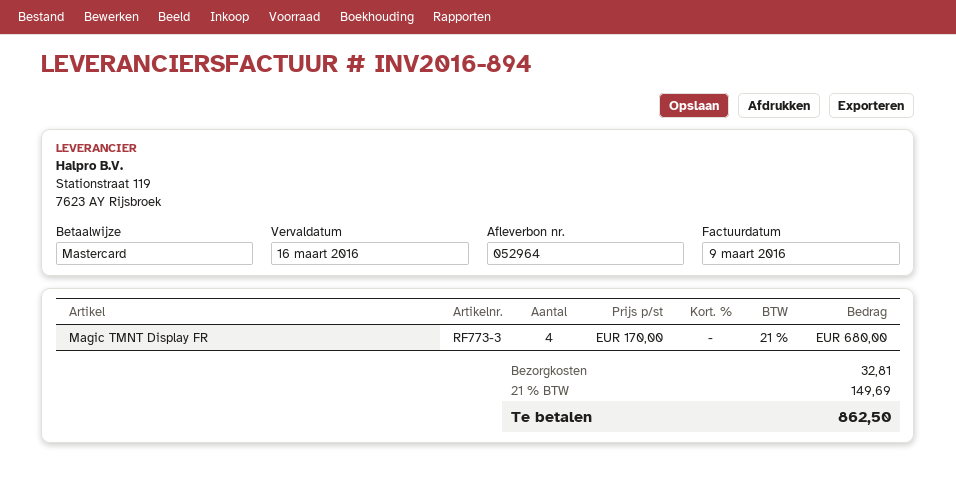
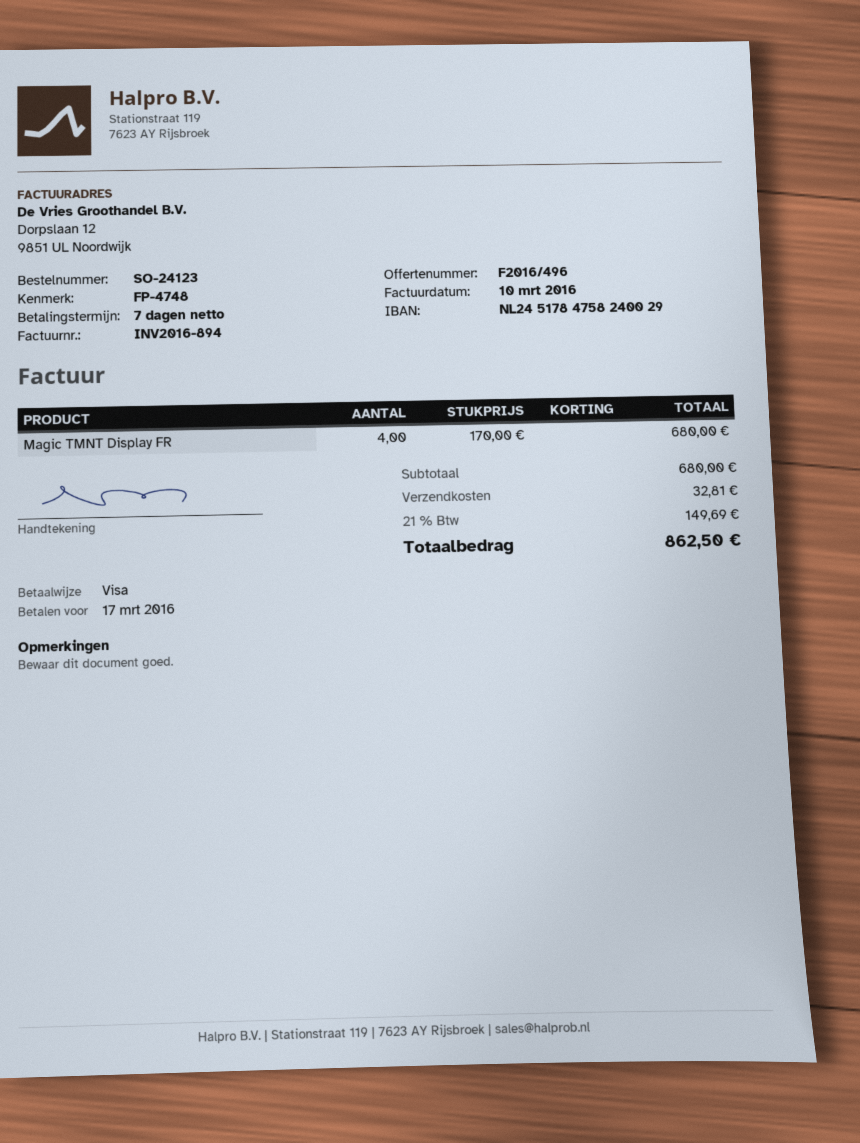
invoice date: 2016-03-09 -> 2016-03-10
due date: 2016-03-16 -> 2016-03-17
payment method: Mastercard -> Visa

